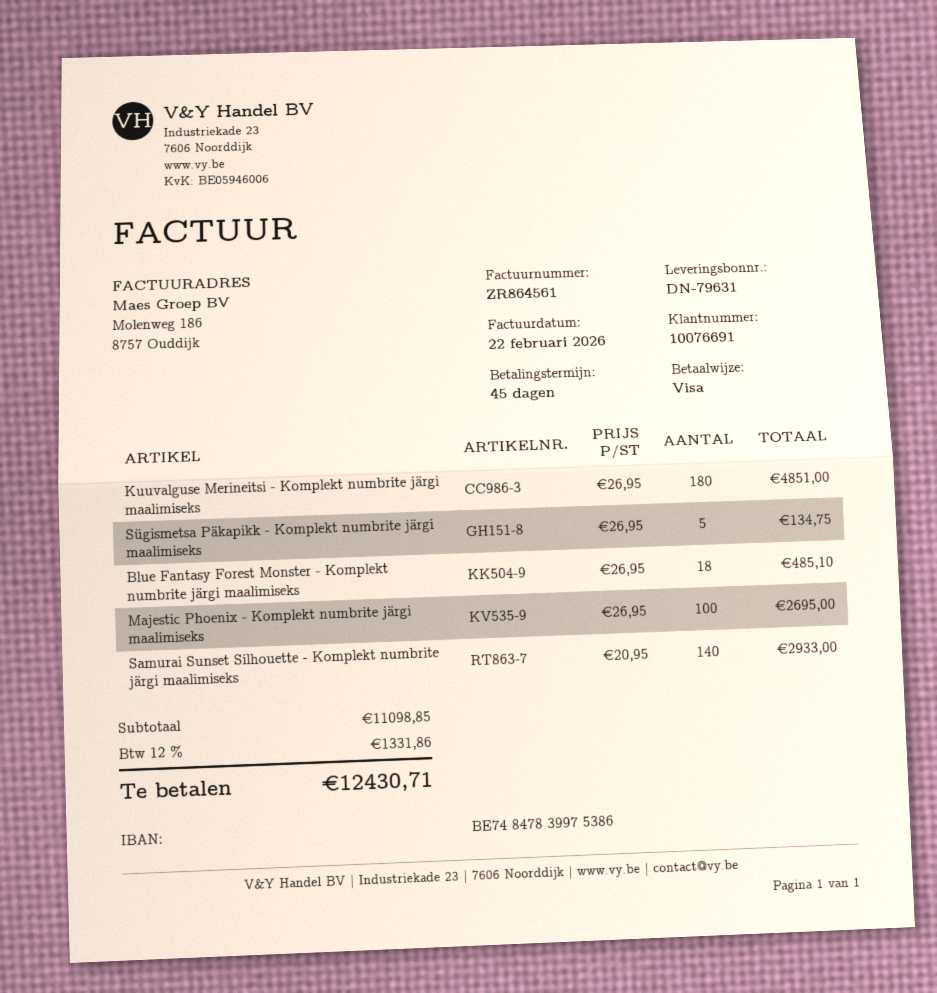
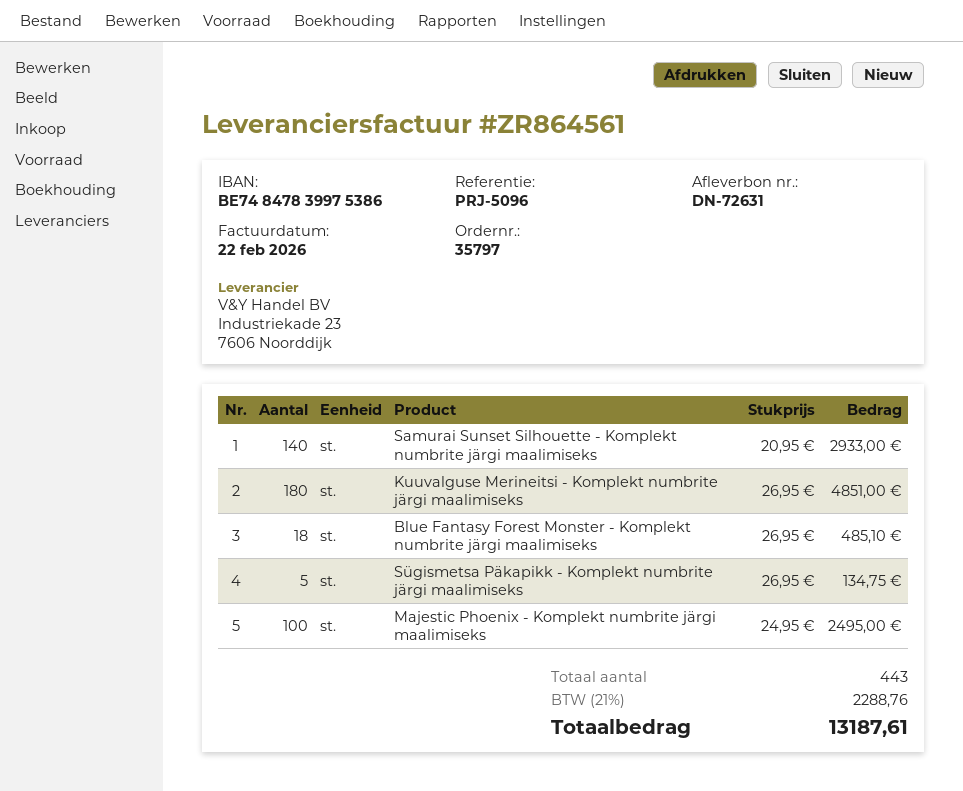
delivery note number: DN-79631 -> DN-72631
Majestic Phoenix - Komplekt numbrite järgi maalimiseks: 100 x 26.95 = 2695.00 -> 100 x 24.95 = 2495.00
tax: 12% = 1331.86 -> 21% = 2288.76
total: 12430.71 -> 13187.61

